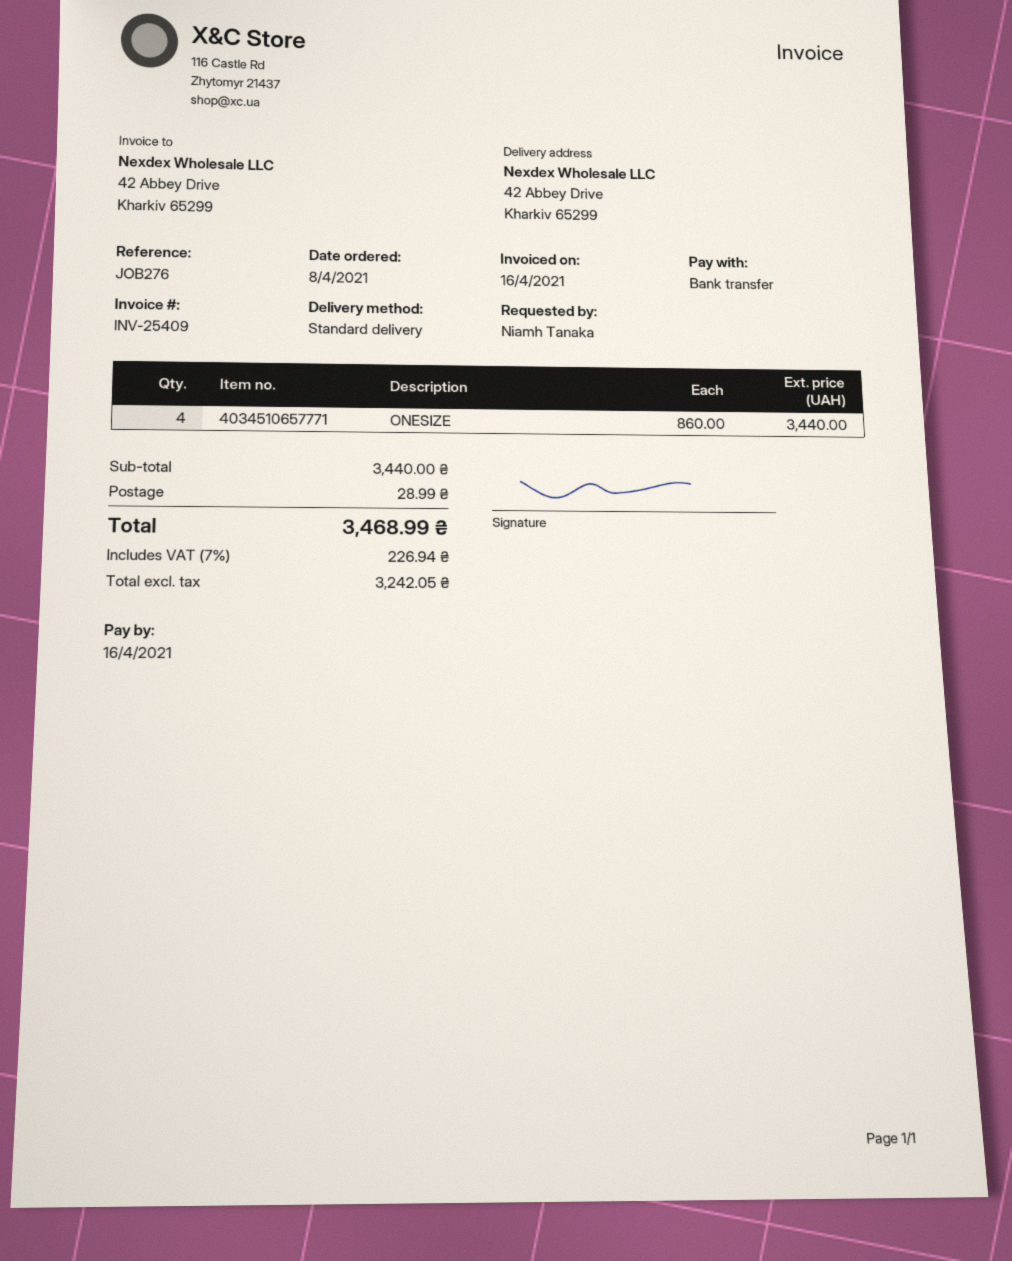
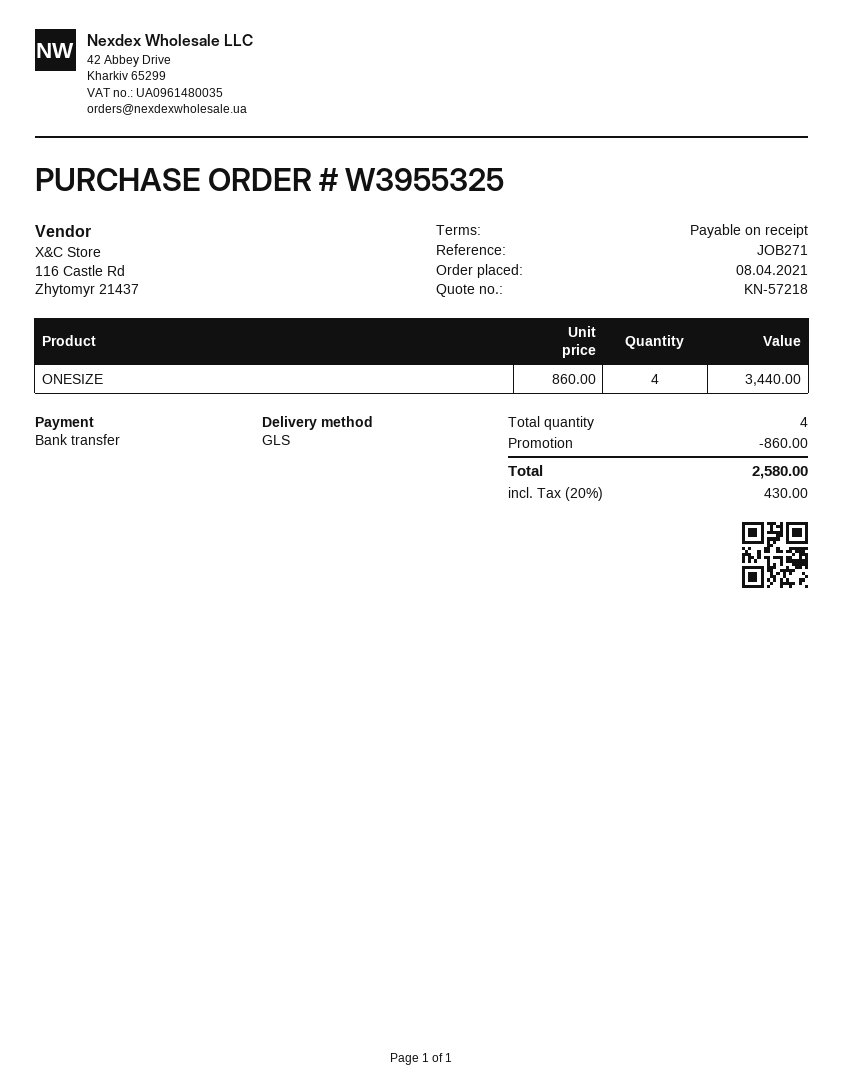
reference: JOB276 -> JOB271
shipping method: standard -> GLS
discount: none -> 860.00
shipping: 28.99 -> none
tax: 7% = 226.94 -> 20% = 430.00
total: 3468.99 -> 2580.00

